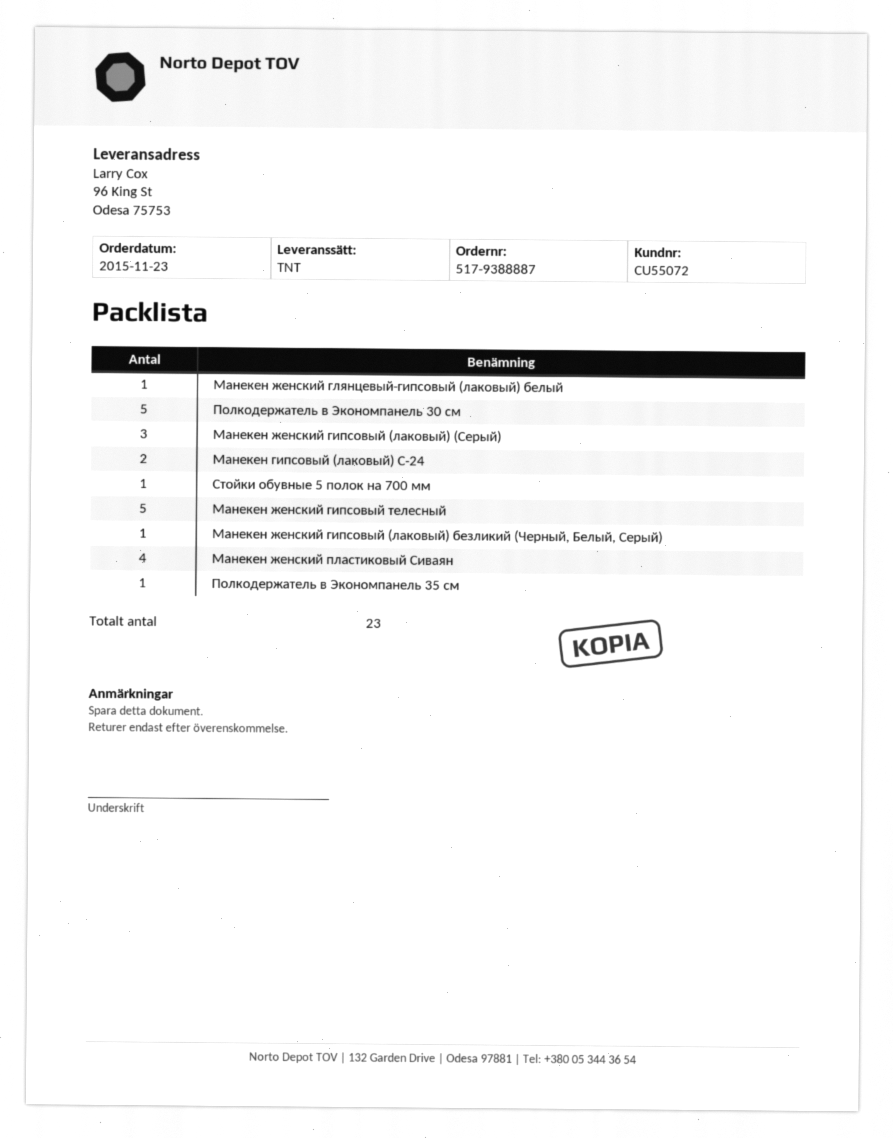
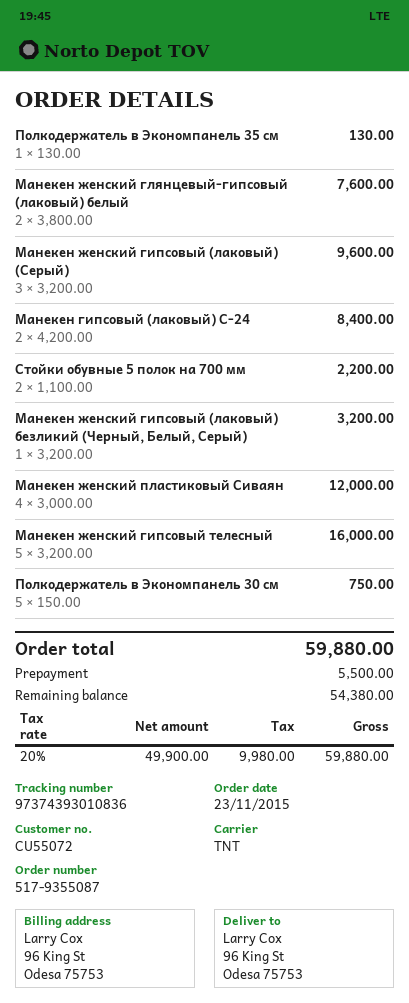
order number: 517-9388887 -> 517-9355087
Манекен женский глянцевый-гипсовый (лаковый) белый: 1 -> 2
Стойки обувные 5 полок на 700 мм: 1 -> 2

